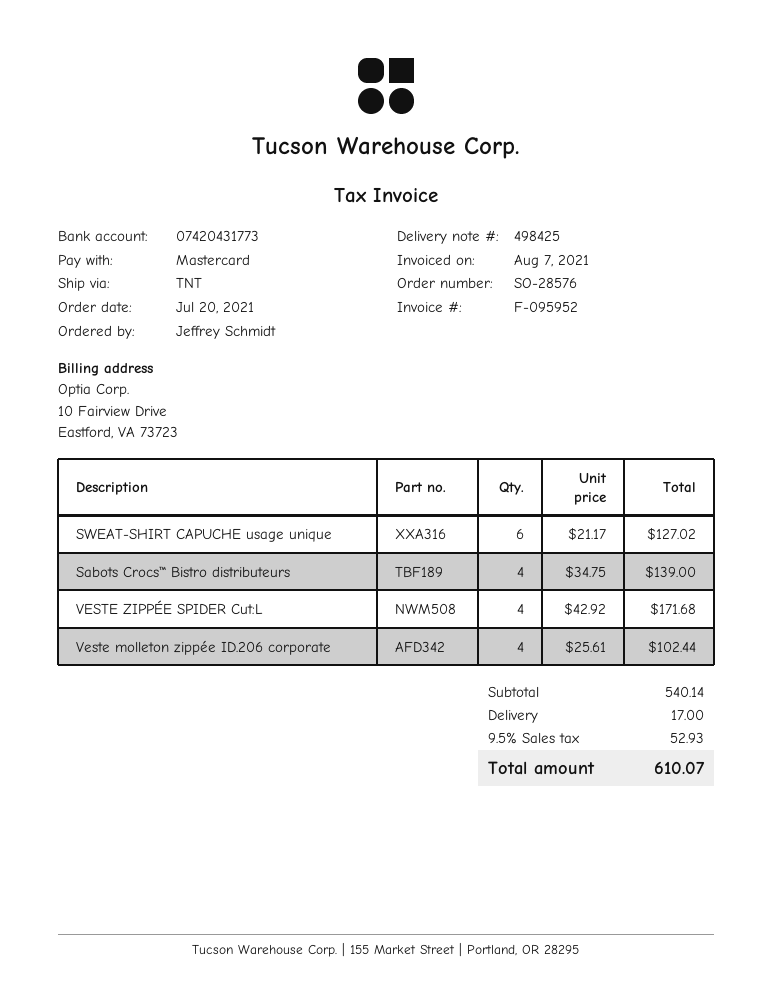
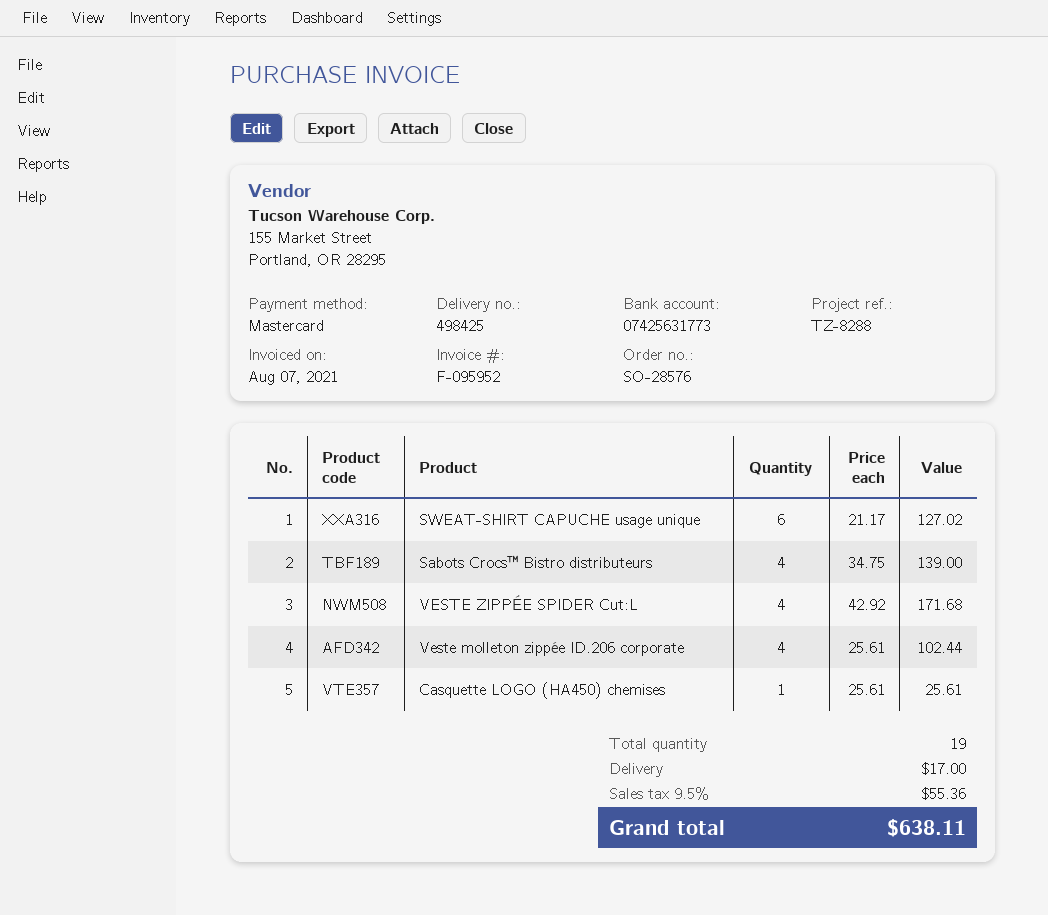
bank account: 07420431773 -> 07425631773
Casquette LOGO (HA450) chemises: none -> 1 x 25.61 = 25.61
tax: 9.5% = 52.93 -> 9.5% = 55.36
total: 610.07 -> 638.11

